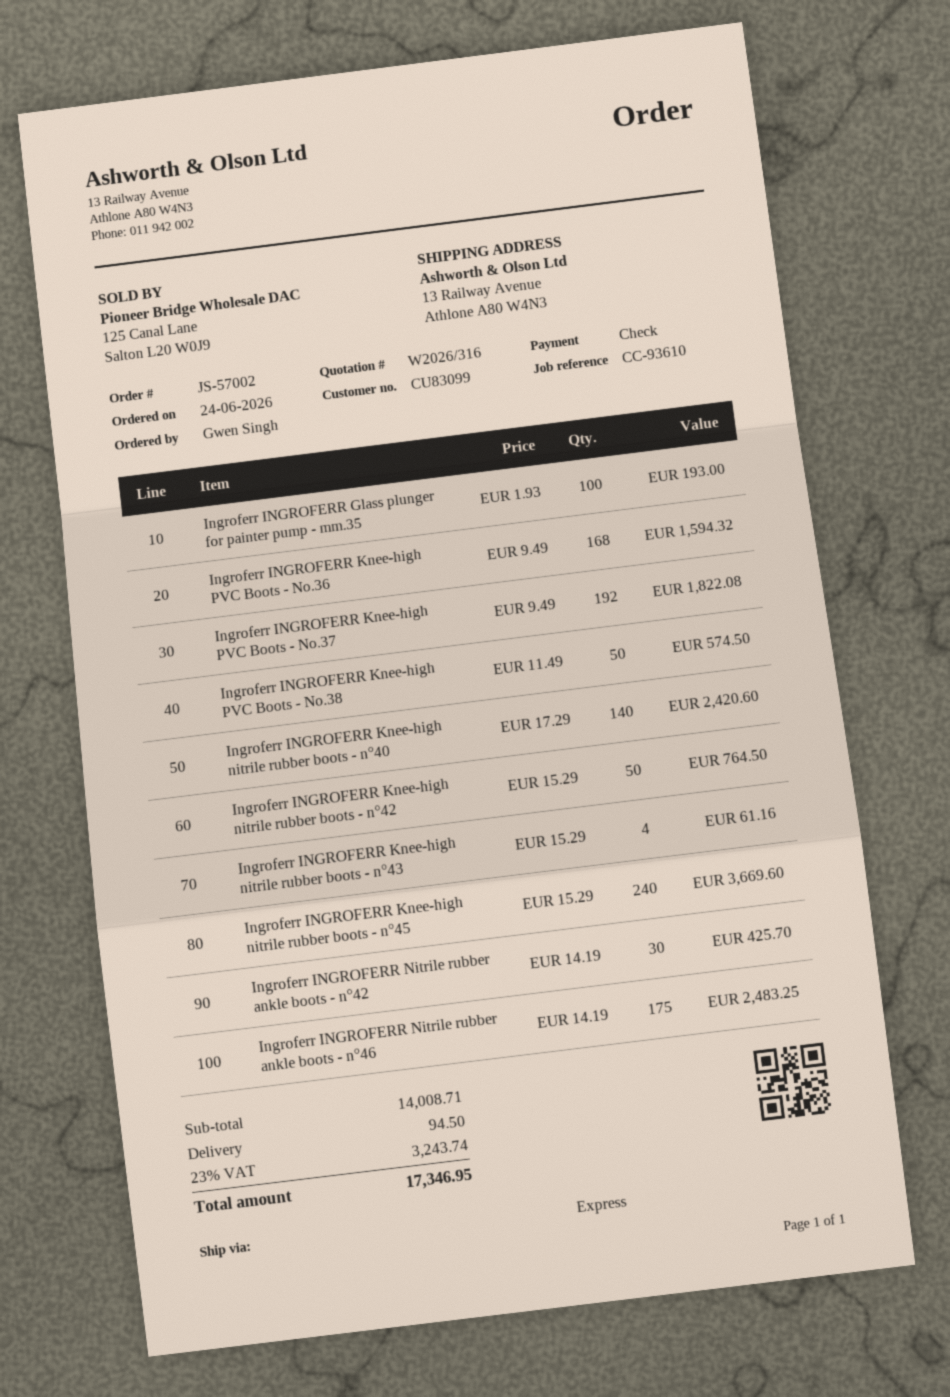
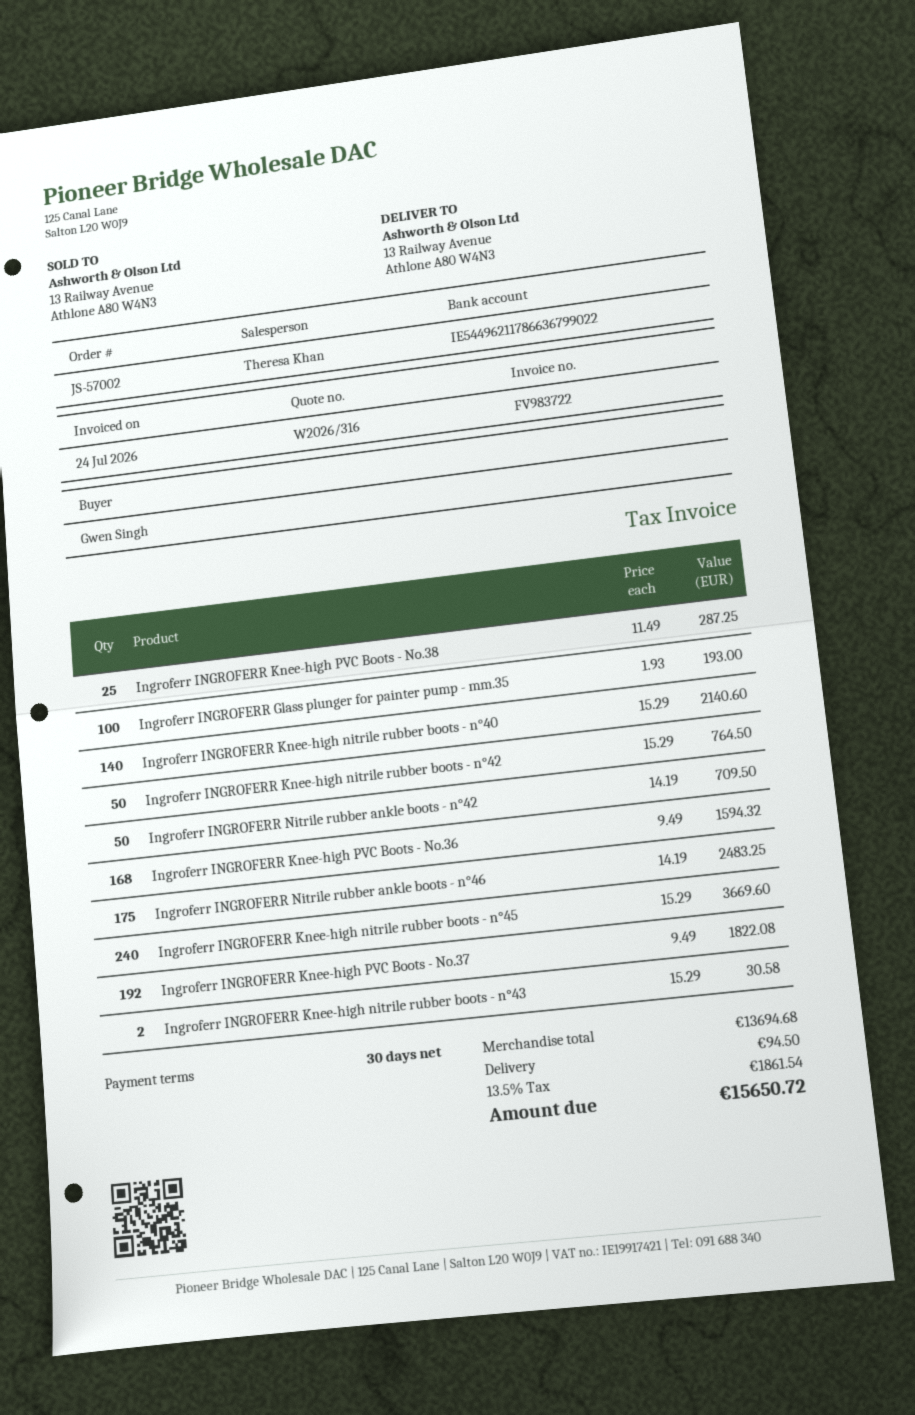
Ingroferr INGROFERR Knee-high PVC Boots - No.38: 50 x 11.49 = 574.50 -> 25 x 11.49 = 287.25
Ingroferr INGROFERR Knee-high nitrile rubber boots - n°40: 140 x 17.29 = 2420.60 -> 140 x 15.29 = 2140.60
Ingroferr INGROFERR Knee-high nitrile rubber boots - n°43: 4 x 15.29 = 61.16 -> 2 x 15.29 = 30.58
Ingroferr INGROFERR Nitrile rubber ankle boots - n°42: 30 x 14.19 = 425.70 -> 50 x 14.19 = 709.50
subtotal: 14008.71 -> 13694.68
tax: 23% = 3243.74 -> 13.5% = 1861.54
total: 17346.95 -> 15650.72

